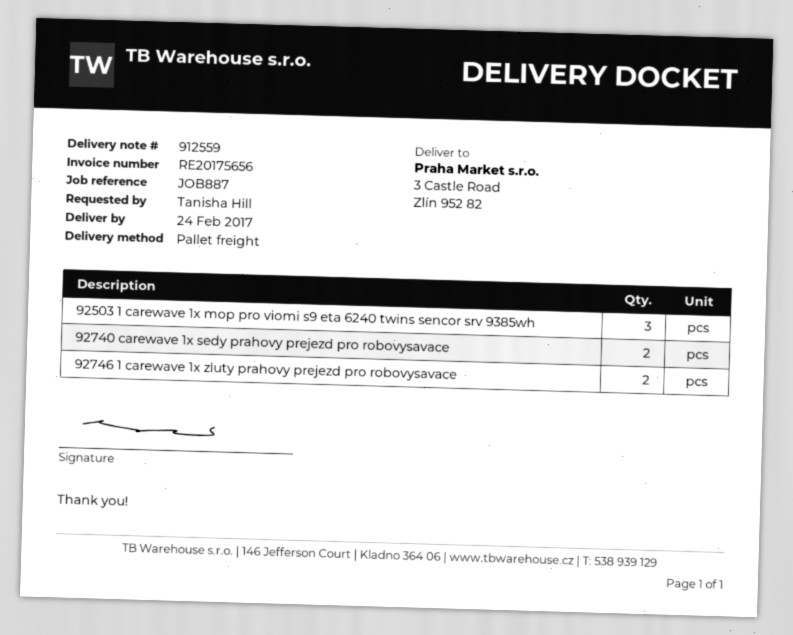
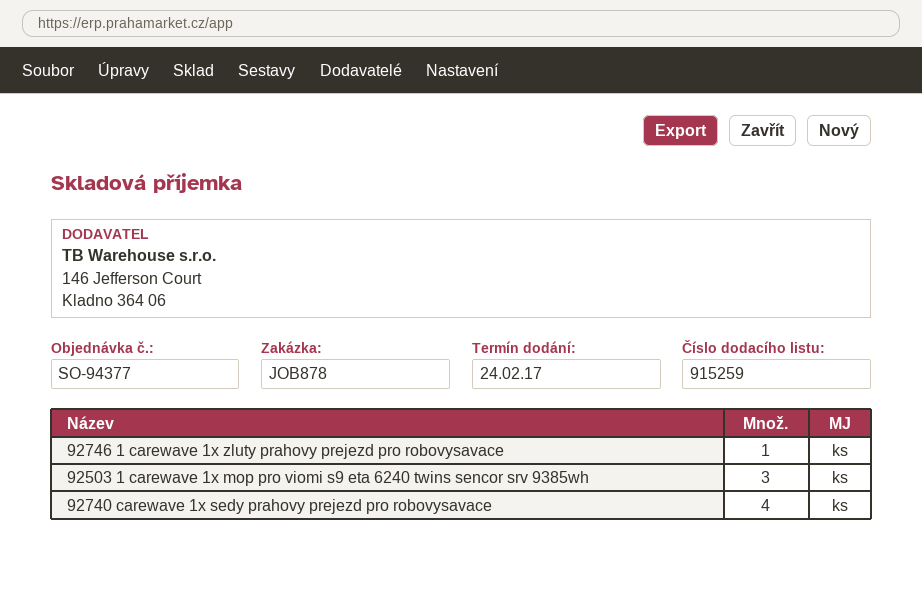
delivery note number: 912559 -> 915259
reference: JOB887 -> JOB878
92740 carewave 1x sedy prahovy prejezd pro robovysavace: 2 -> 4
92746 1 carewave 1x zluty prahovy prejezd pro robovysavace: 2 -> 1

